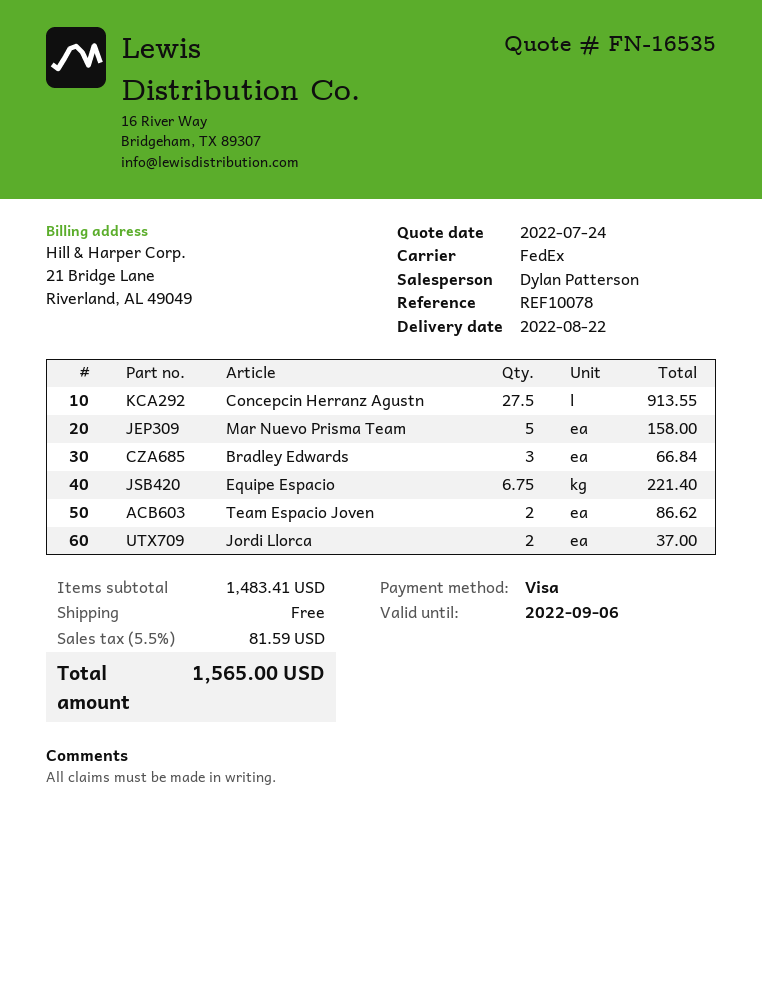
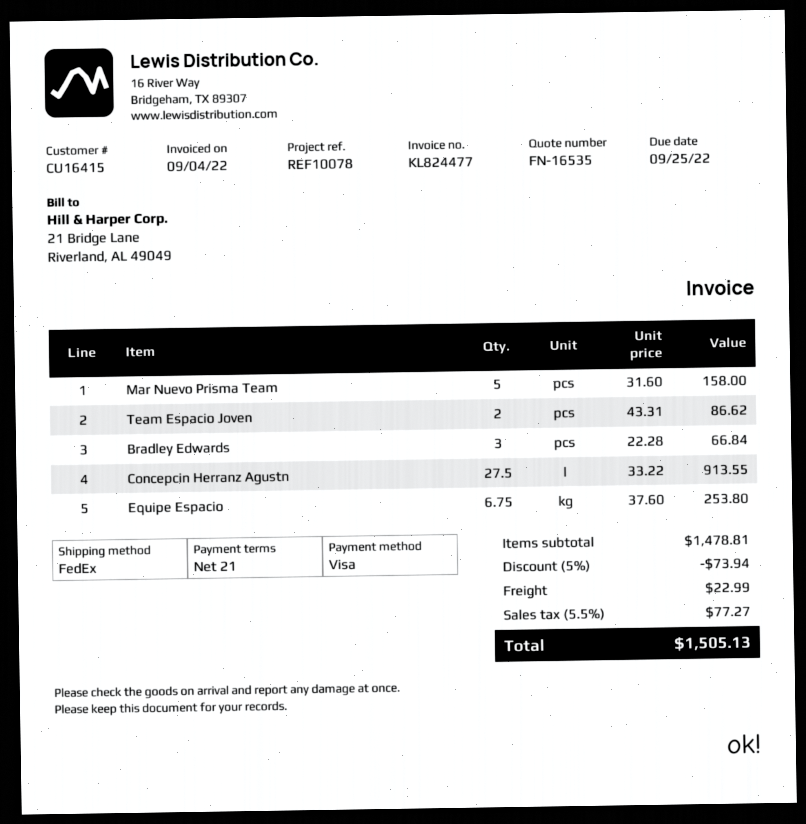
Equipe Espacio: 6.75 for 221.40 -> 6.75 for 253.80
Jordi Llorca: 2 for 37.00 -> none
subtotal: 1483.41 -> 1478.81
discount: none -> 5% = 73.94
shipping: 0.00 -> 22.99
tax: 5.5% = 81.59 -> 5.5% = 77.27
total: 1565.00 -> 1505.13

